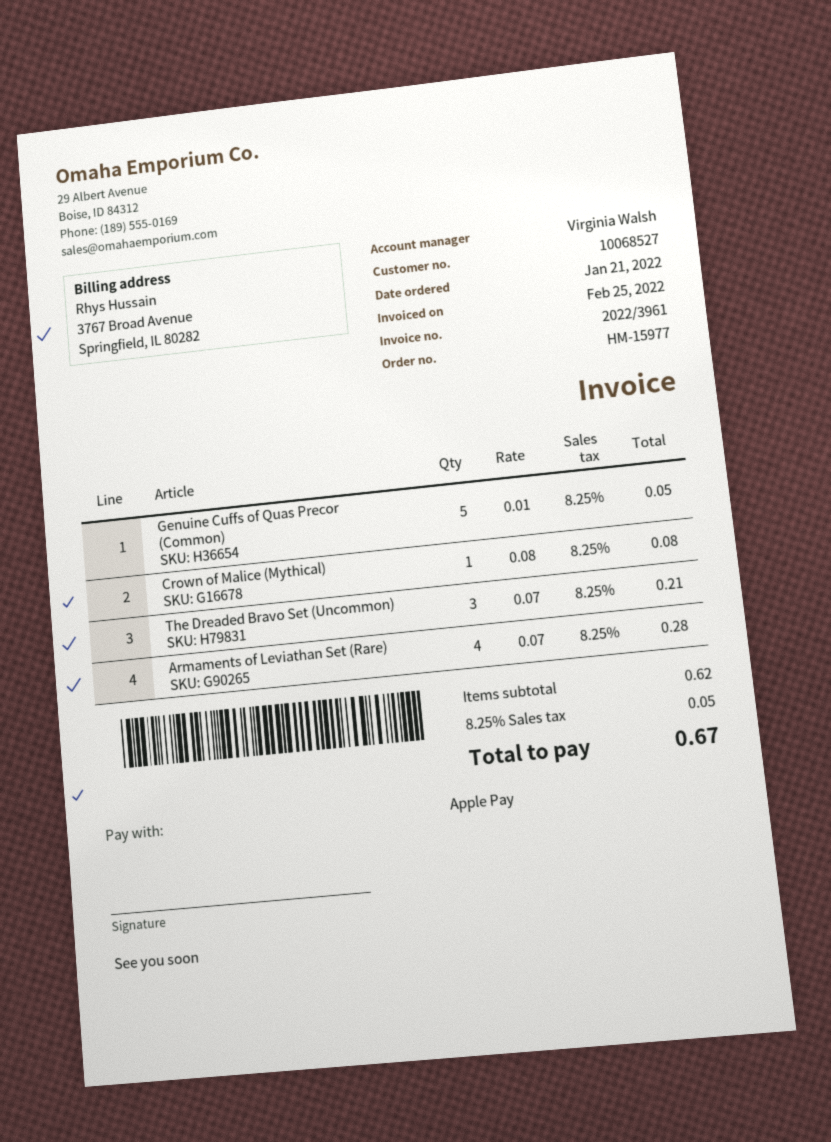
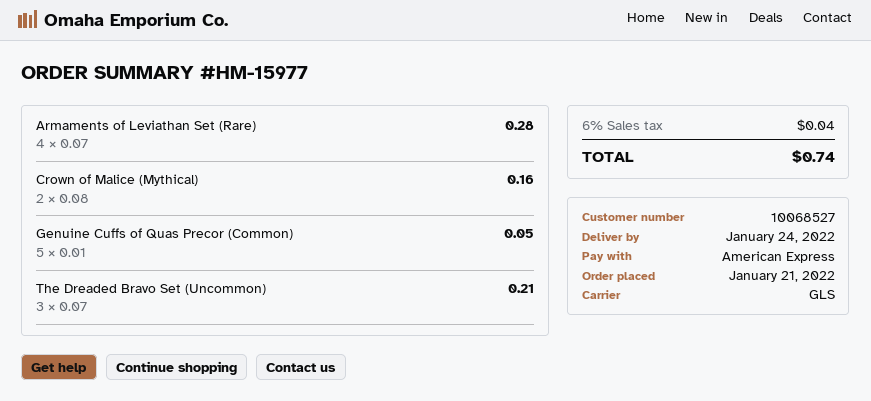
payment method: Apple Pay -> American Express
Crown of Malice (Mythical): 1 x 0.08 = 0.08 -> 2 x 0.08 = 0.16
tax: 8.25% = 0.05 -> 6% = 0.04
total: 0.67 -> 0.74

